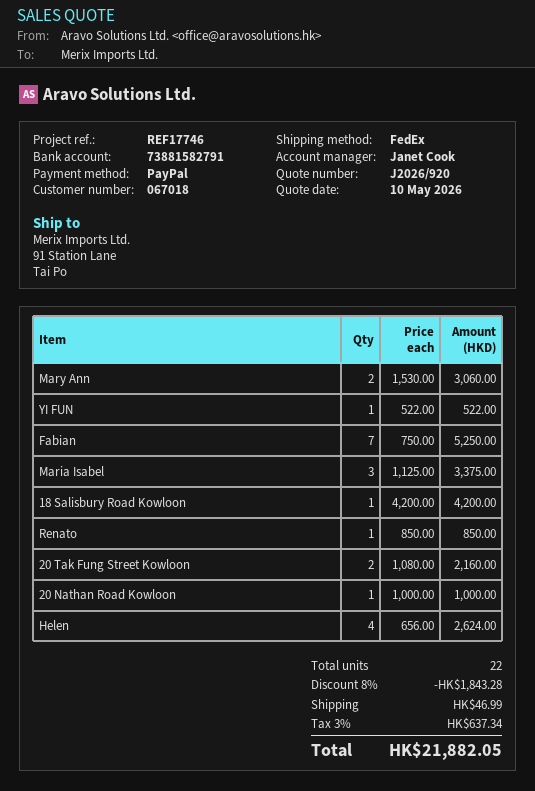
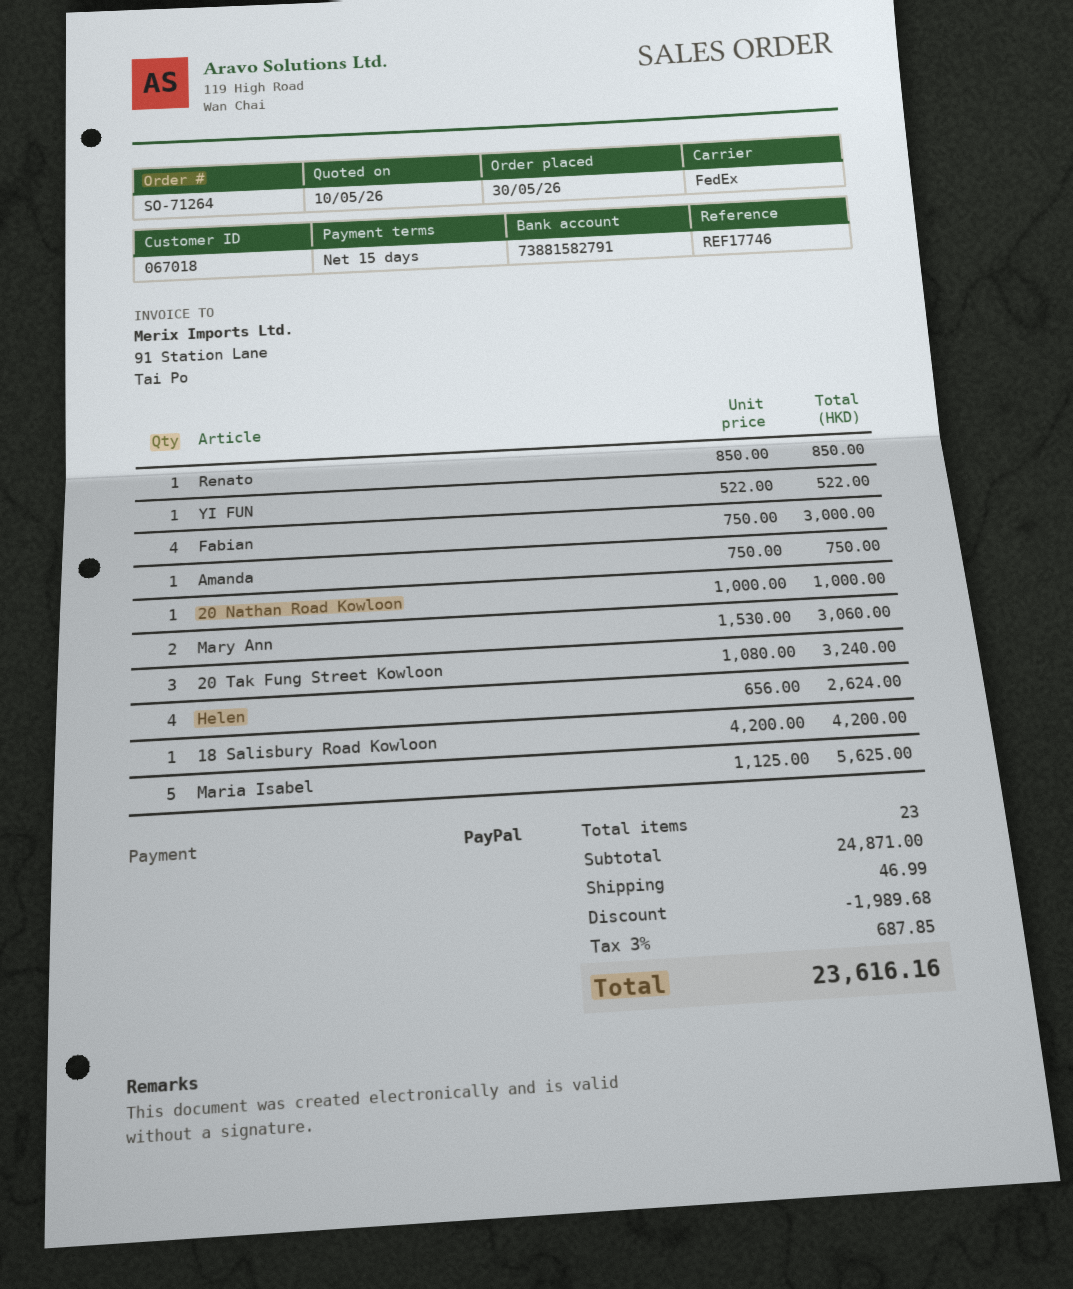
Fabian: 7 x 750.00 = 5250.00 -> 4 x 750.00 = 3000.00
Maria Isabel: 3 x 1125.00 = 3375.00 -> 5 x 1125.00 = 5625.00
20 Tak Fung Street Kowloon: 2 x 1080.00 = 2160.00 -> 3 x 1080.00 = 3240.00
Amanda: none -> 1 x 750.00 = 750.00
total quantity: 22 -> 23
discount: 1843.28 -> 1989.68
tax: 3% = 637.34 -> 3% = 687.85
total: 21882.05 -> 23616.16

